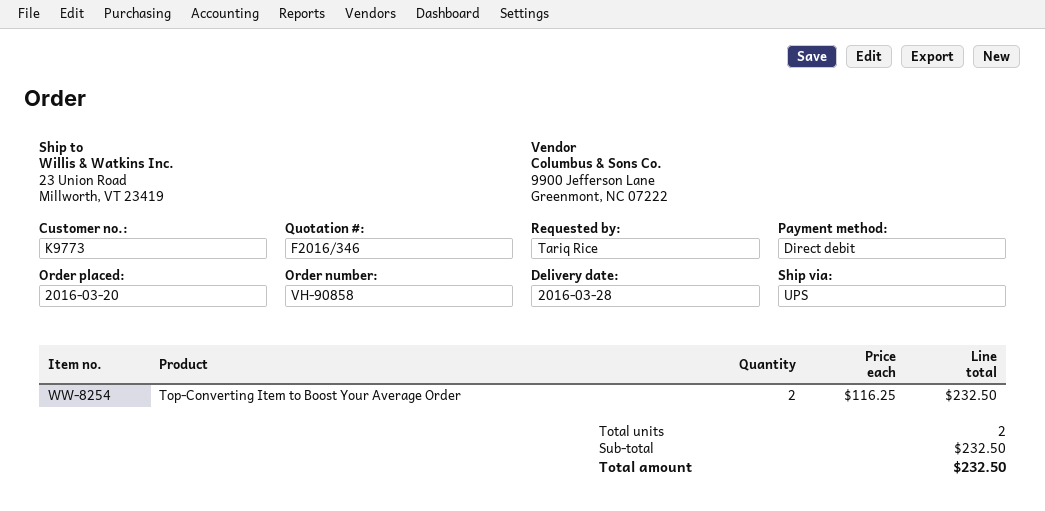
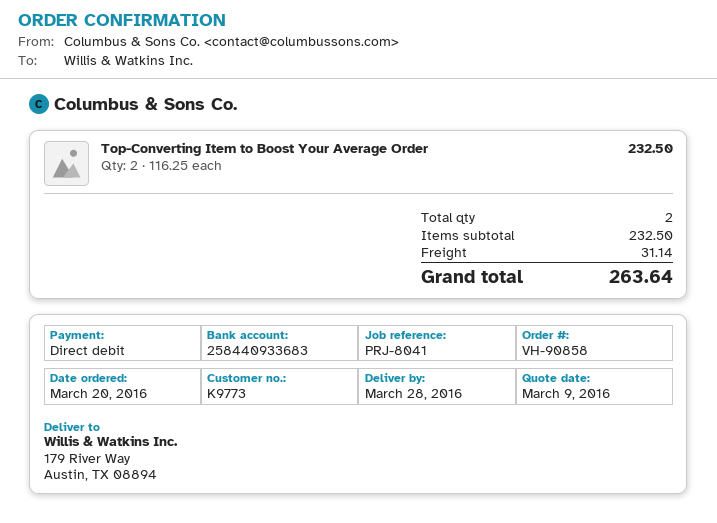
ship to: 23 Union Road, Millworth, VT 23419 -> 179 River Way, Austin, TX 08894
shipping: none -> 31.14
total: 232.50 -> 263.64

